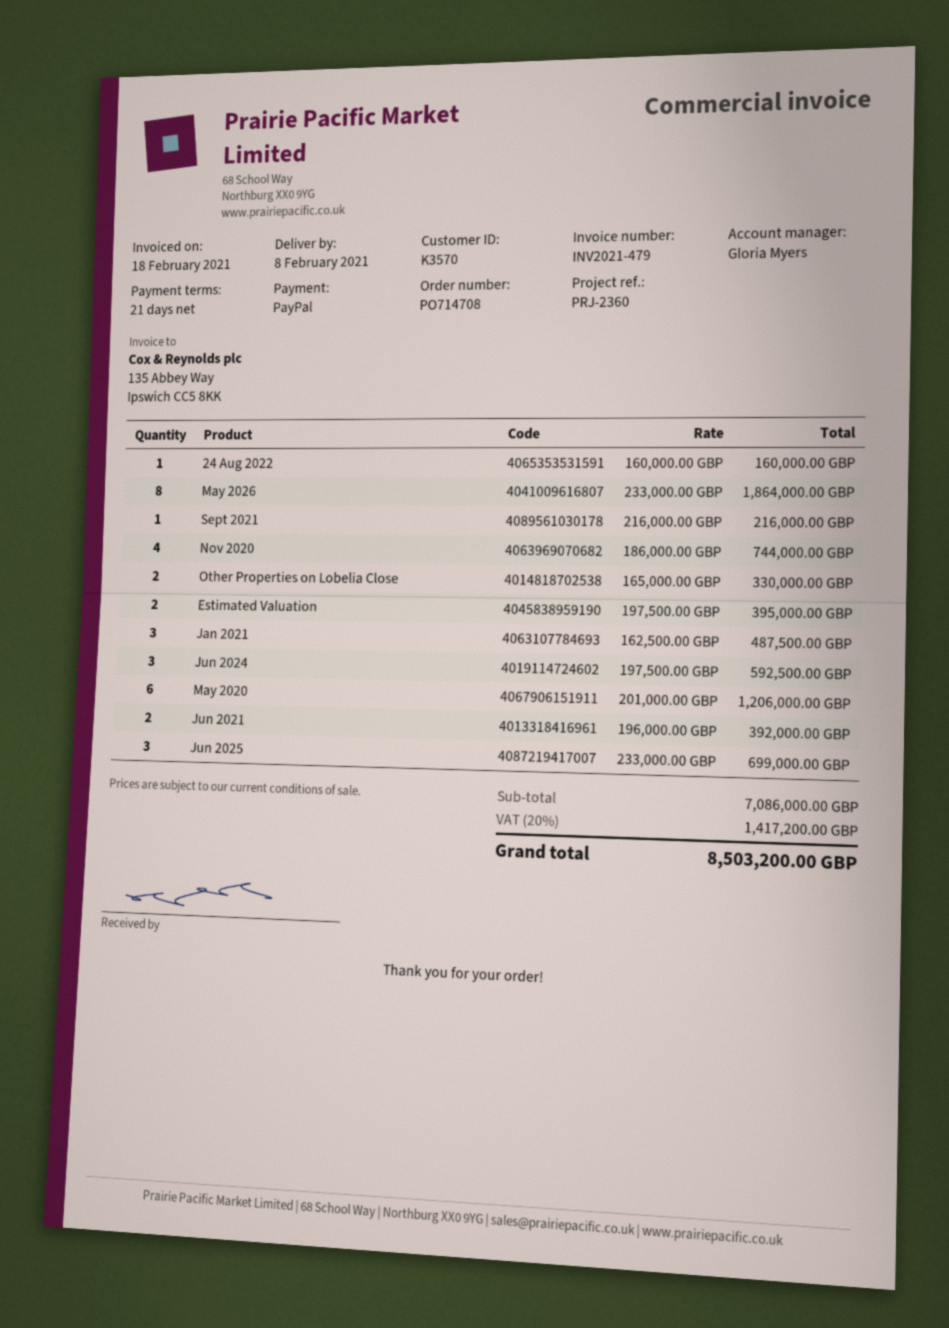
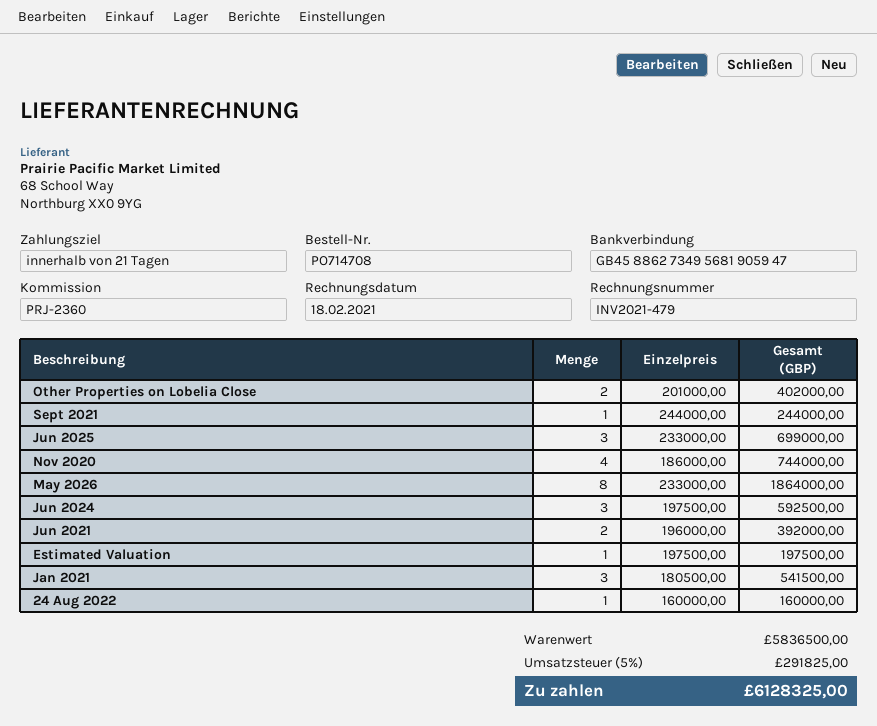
Sept 2021: 1 x 216000.00 = 216000.00 -> 1 x 244000.00 = 244000.00
Other Properties on Lobelia Close: 2 x 165000.00 = 330000.00 -> 2 x 201000.00 = 402000.00
Estimated Valuation: 2 x 197500.00 = 395000.00 -> 1 x 197500.00 = 197500.00
Jan 2021: 3 x 162500.00 = 487500.00 -> 3 x 180500.00 = 541500.00
May 2020: 6 x 201000.00 = 1206000.00 -> none
subtotal: 7086000.00 -> 5836500.00
tax: 20% = 1417200.00 -> 5% = 291825.00
total: 8503200.00 -> 6128325.00

